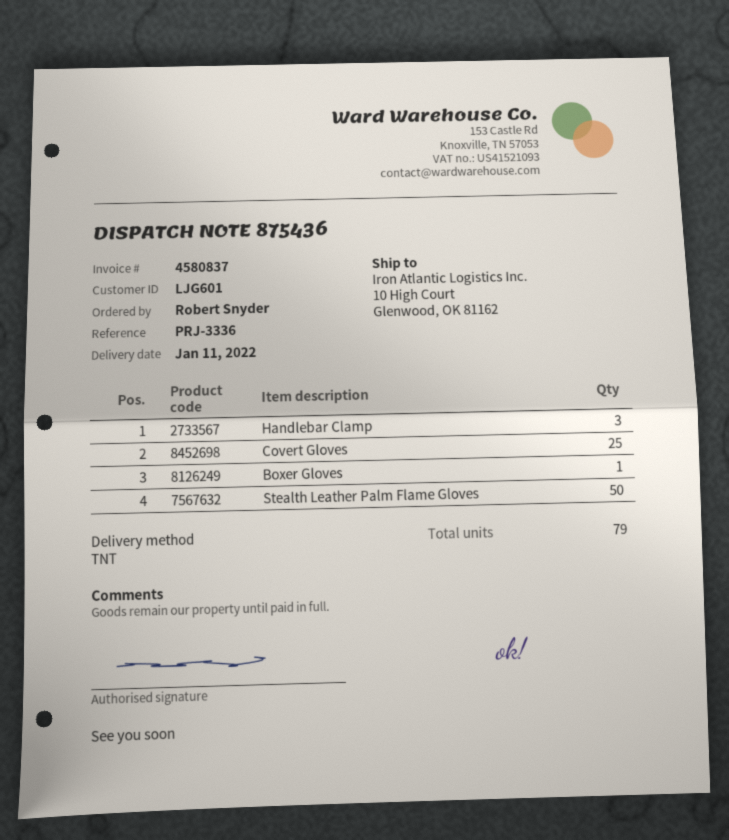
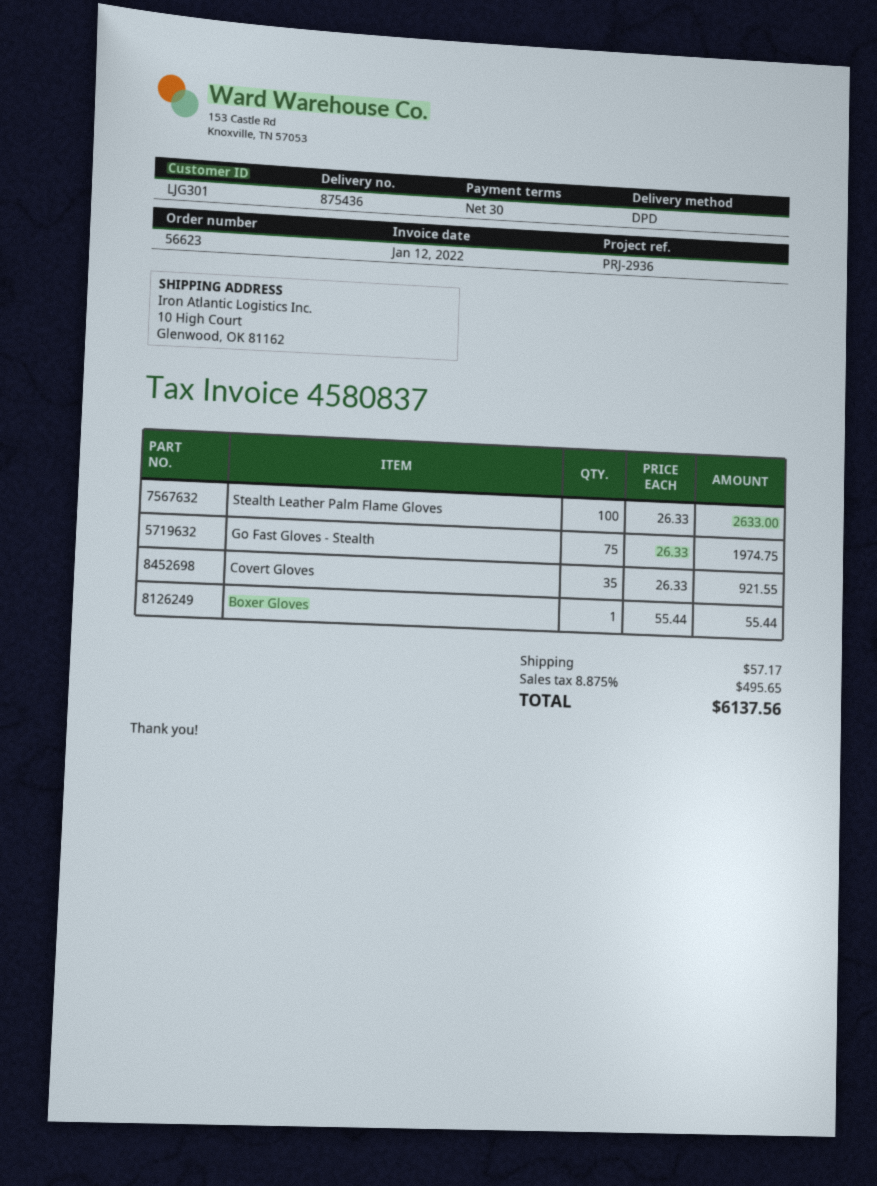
customer number: LJG601 -> LJG301
reference: PRJ-3336 -> PRJ-2936
shipping method: TNT -> DPD
Handlebar Clamp: 3 -> none
Covert Gloves: 25 -> 35
Stealth Leather Palm Flame Gloves: 50 -> 100
Go Fast Gloves - Stealth: none -> 75

